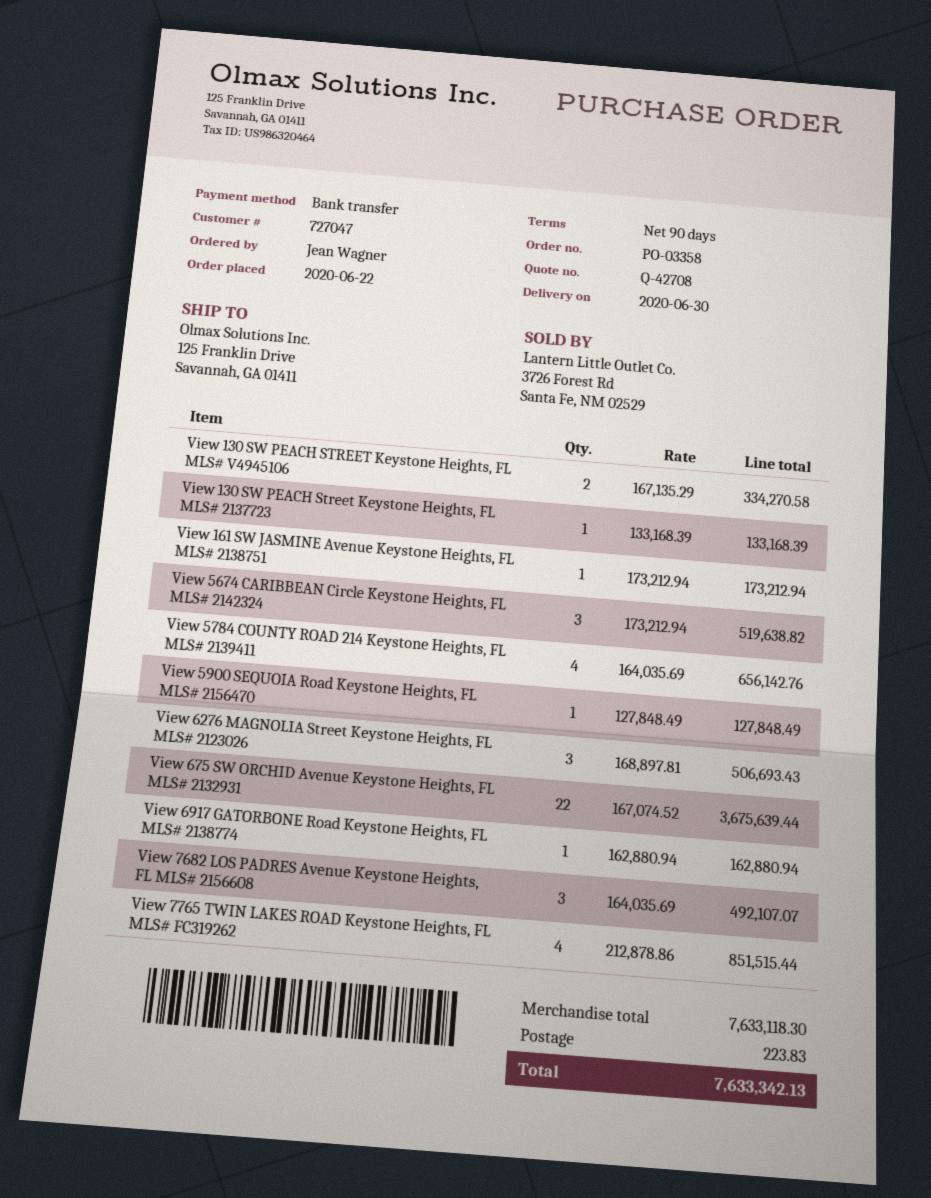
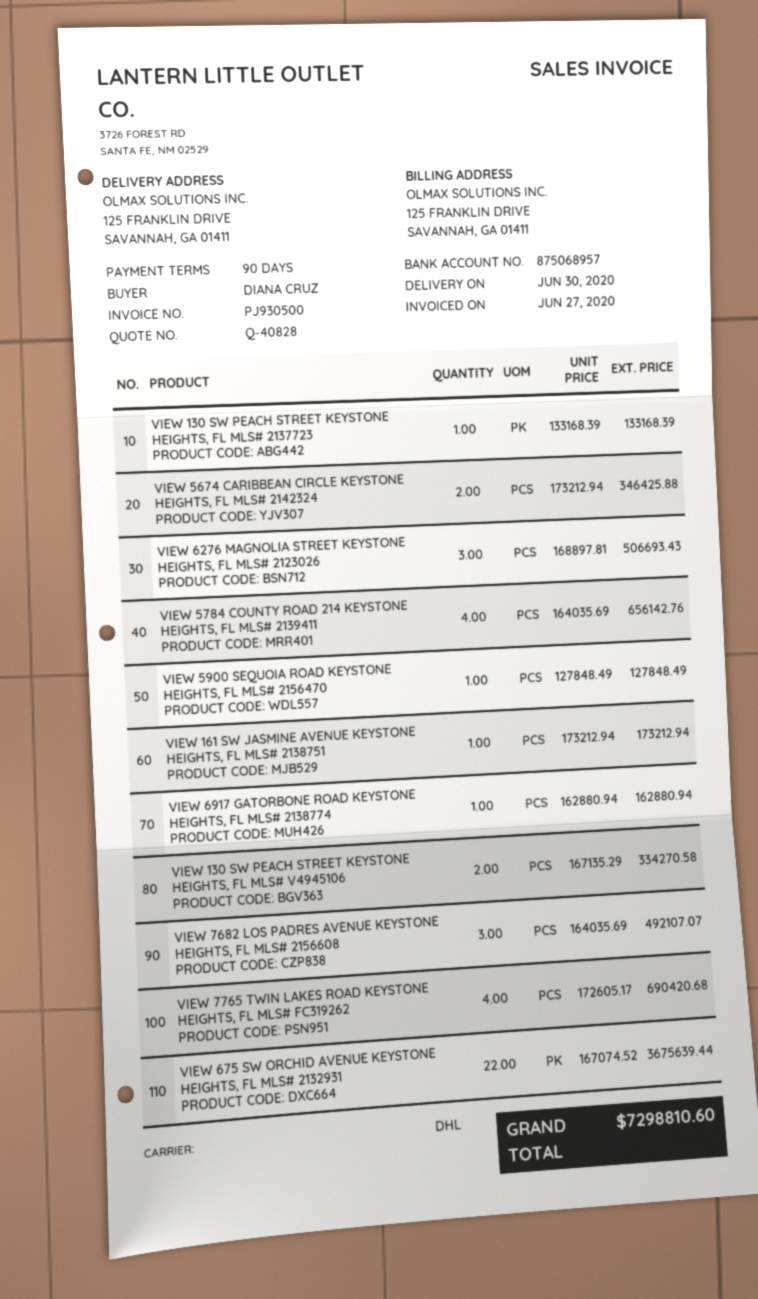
quote number: Q-42708 -> Q-40828
ordered by: Jean Wagner -> DIANA CRUZ
View 5674 CARIBBEAN Circle Keystone Heights, FL MLS# 2142324: 3 x 173212.94 = 519638.82 -> 2 x 173212.94 = 346425.88
View 7765 TWIN LAKES ROAD Keystone Heights, FL MLS# FC319262: 4 x 212878.86 = 851515.44 -> 4 x 172605.17 = 690420.68
shipping: 223.83 -> none
total: 7633342.13 -> 7298810.60

